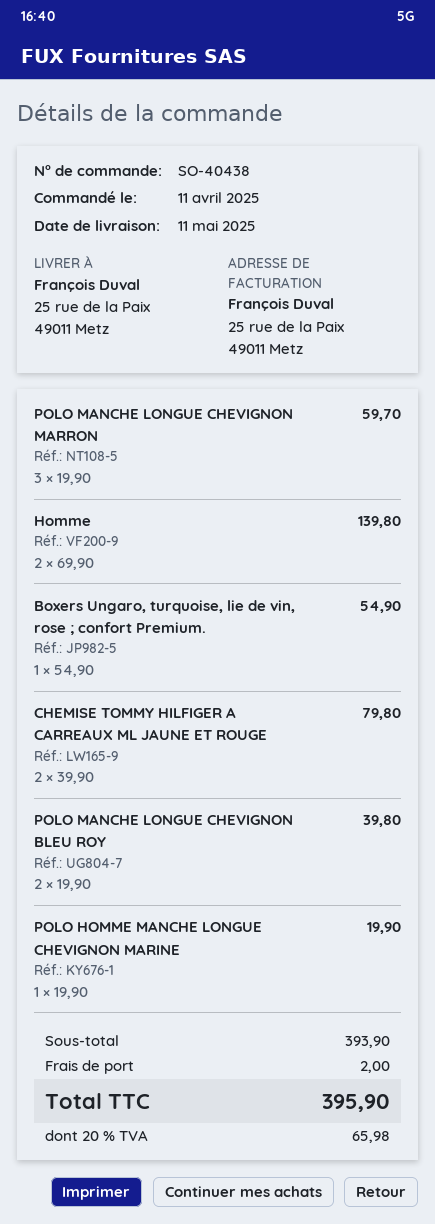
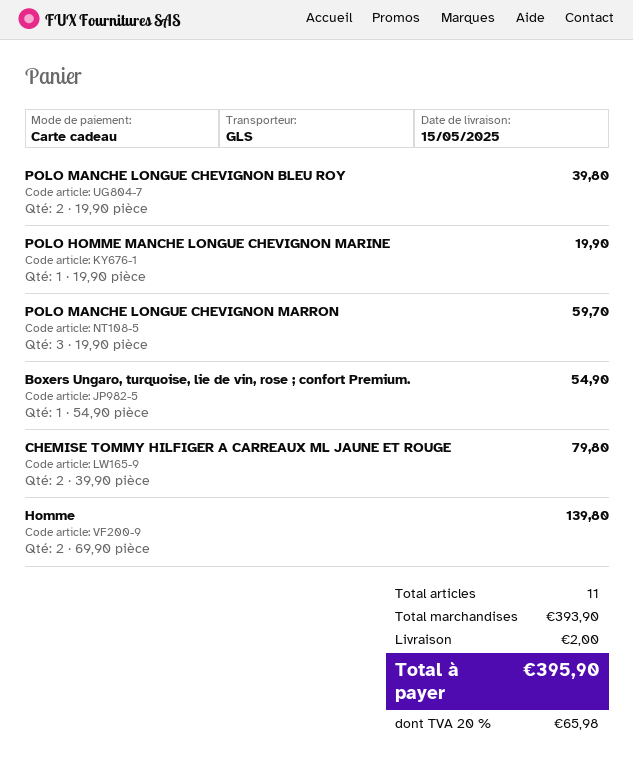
delivery date: 2025-05-11 -> 2025-05-15

